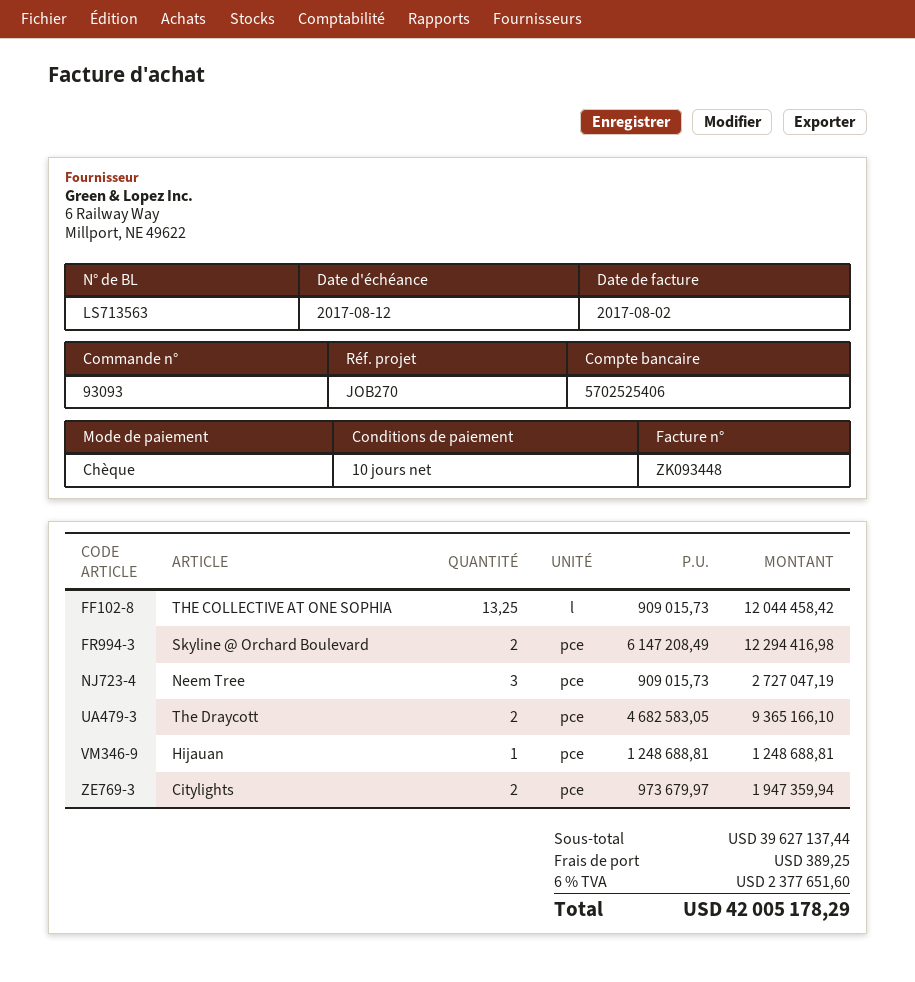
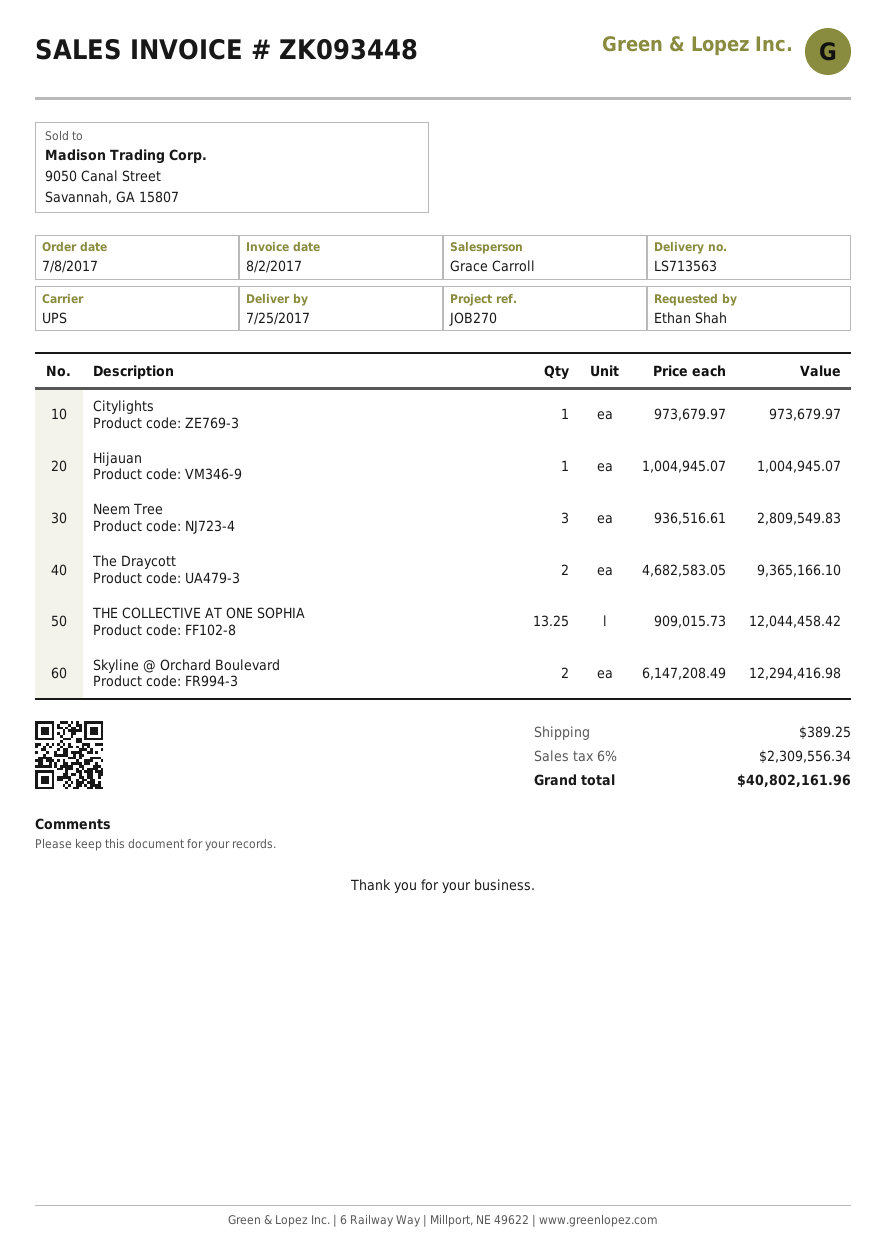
Neem Tree: 3 x 909015.73 = 2727047.19 -> 3 x 936516.61 = 2809549.83
Hijauan: 1 x 1248688.81 = 1248688.81 -> 1 x 1004945.07 = 1004945.07
Citylights: 2 x 973679.97 = 1947359.94 -> 1 x 973679.97 = 973679.97
tax: 6% = 2377651.60 -> 6% = 2309556.34
total: 42005178.29 -> 40802161.96

